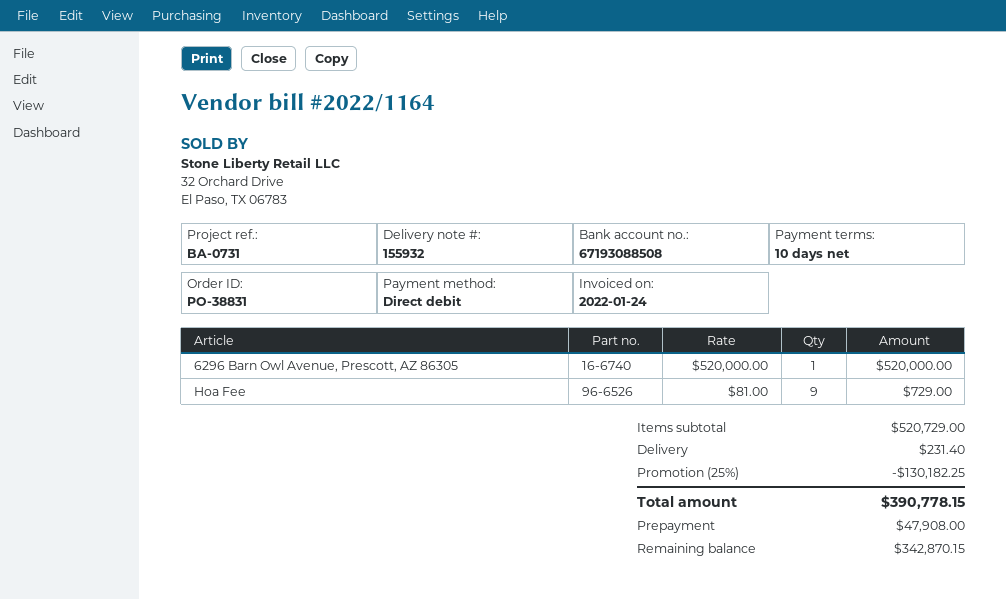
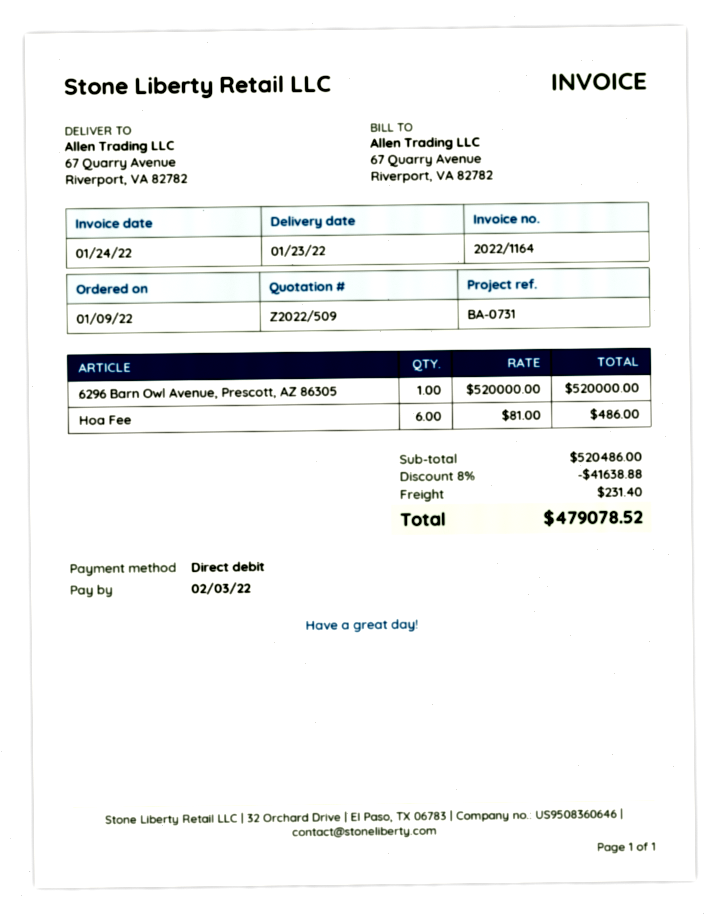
Hoa Fee: 9 x 81.00 = 729.00 -> 6 x 81.00 = 486.00
subtotal: 520729.00 -> 520486.00
discount: 25% = 130182.25 -> 8% = 41638.88
total: 390778.15 -> 479078.52

